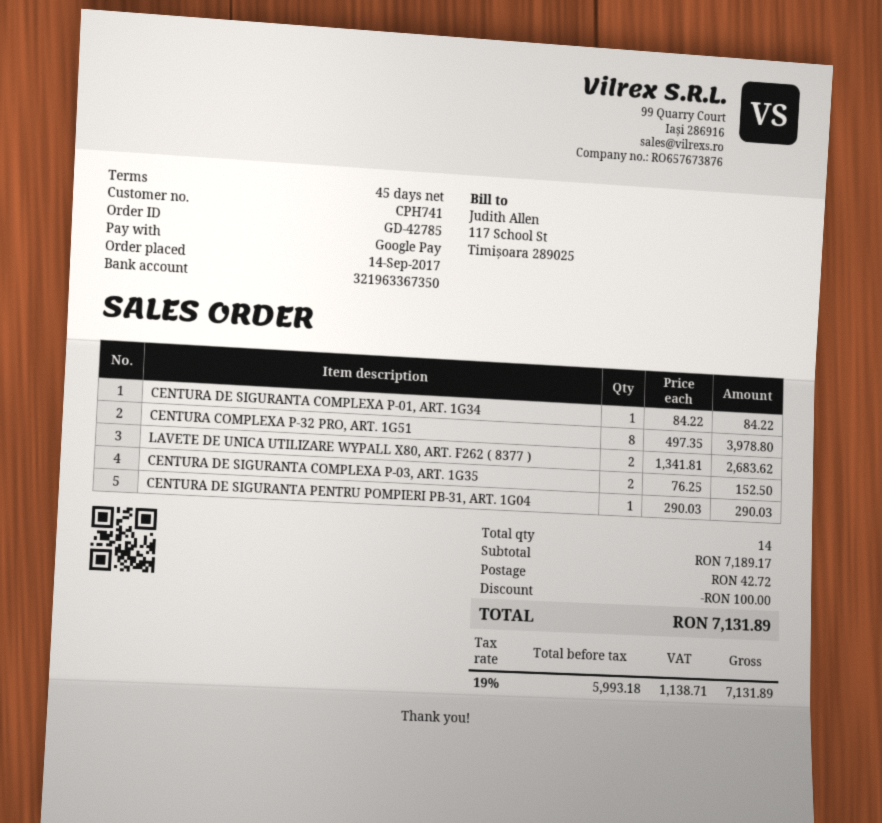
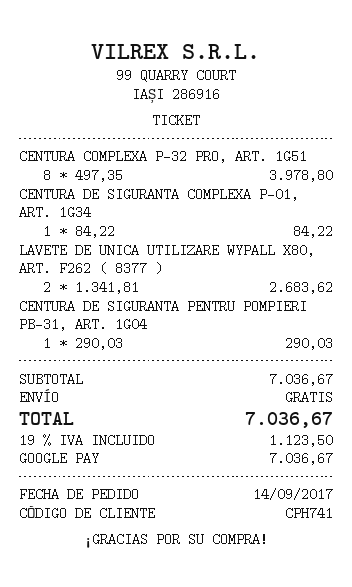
CENTURA DE SIGURANTA COMPLEXA P-03, ART. 1G35: 2 x 76.25 = 152.50 -> none
subtotal: 7189.17 -> 7036.67
discount: 100.00 -> none
shipping: 42.72 -> 0.00
tax: 19% = 1138.71 -> 19% = 1123.50
total: 7131.89 -> 7036.67

